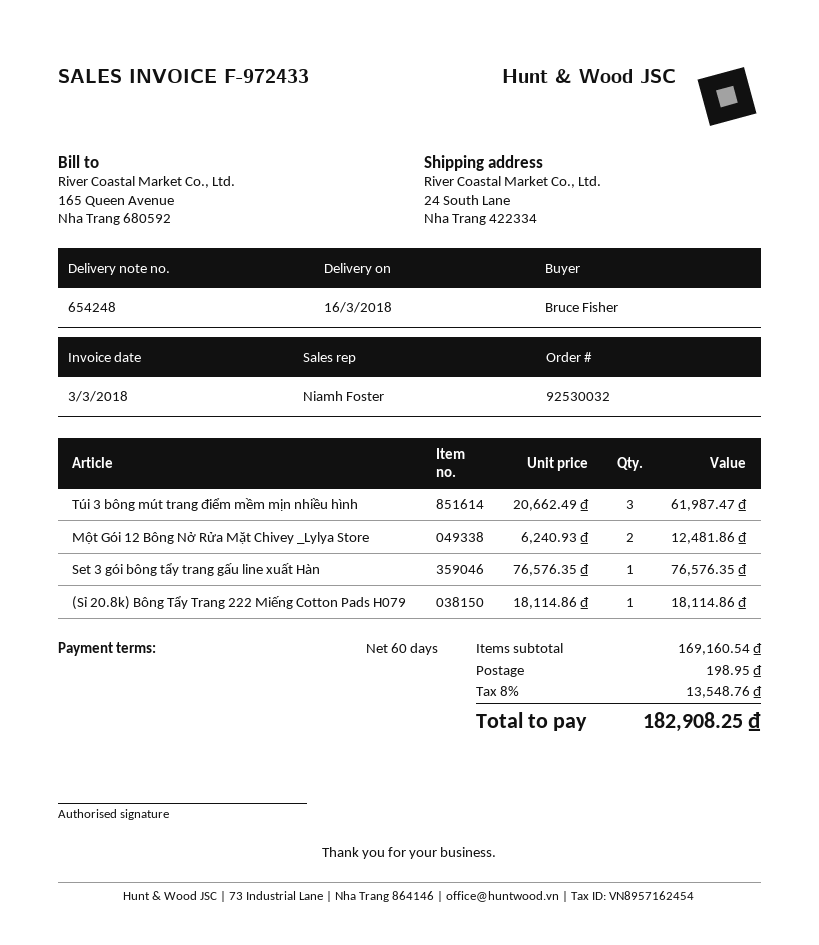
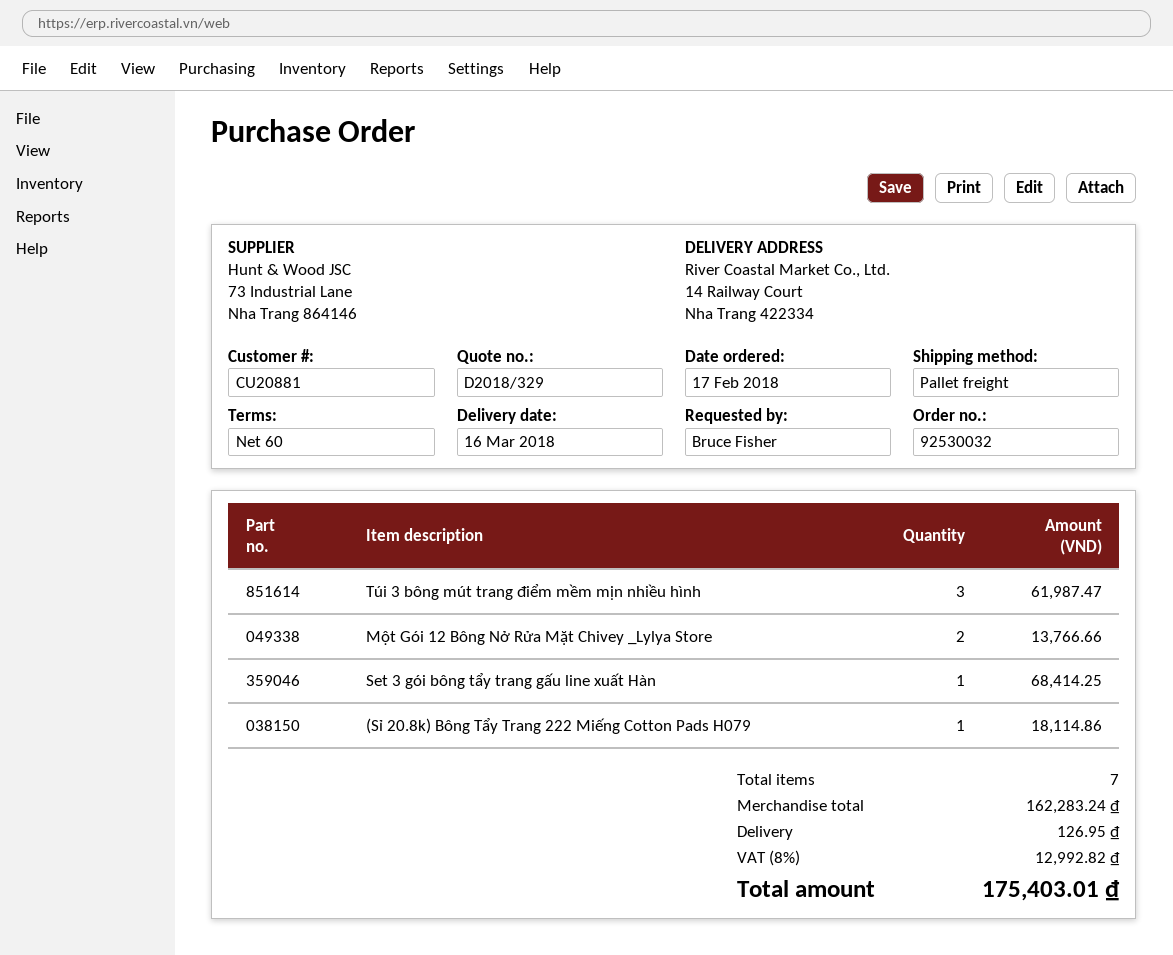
ship to: 24 South Lane, Nha Trang 422334 -> 14 Railway Court, Nha Trang 422334
Một Gói 12 Bông Nở Rửa Mặt Chivey _Lylya Store: 2 for 12481.86 -> 2 for 13766.66
Set 3 gói bông tẩy trang gấu line xuất Hàn: 1 for 76576.35 -> 1 for 68414.25
subtotal: 169160.54 -> 162283.24
shipping: 198.95 -> 126.95
tax: 8% = 13548.76 -> 8% = 12992.82
total: 182908.25 -> 175403.01

